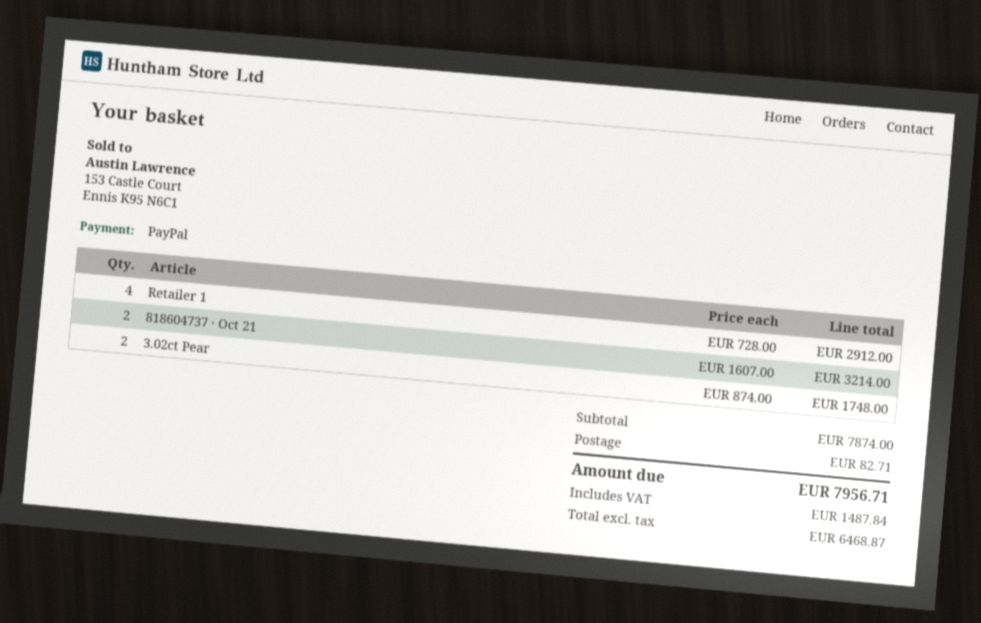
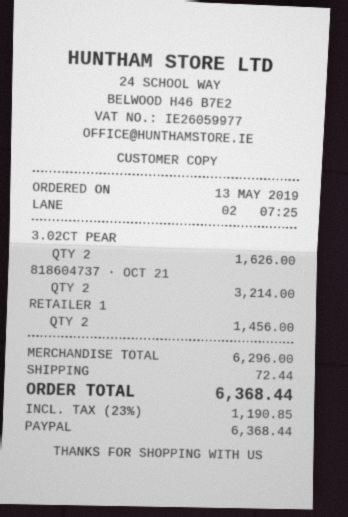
Retailer 1: 4 for 2912.00 -> 2 for 1456.00
3.02ct Pear: 2 for 1748.00 -> 2 for 1626.00
subtotal: 7874.00 -> 6296.00
shipping: 82.71 -> 72.44
tax: 1487.84 -> 1190.85
total: 7956.71 -> 6368.44

